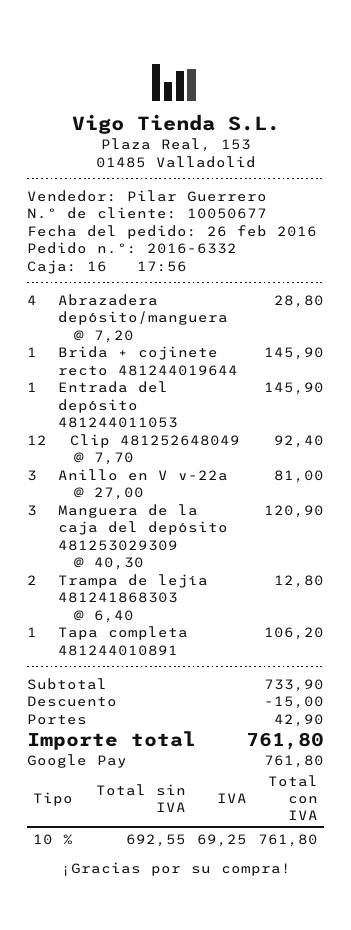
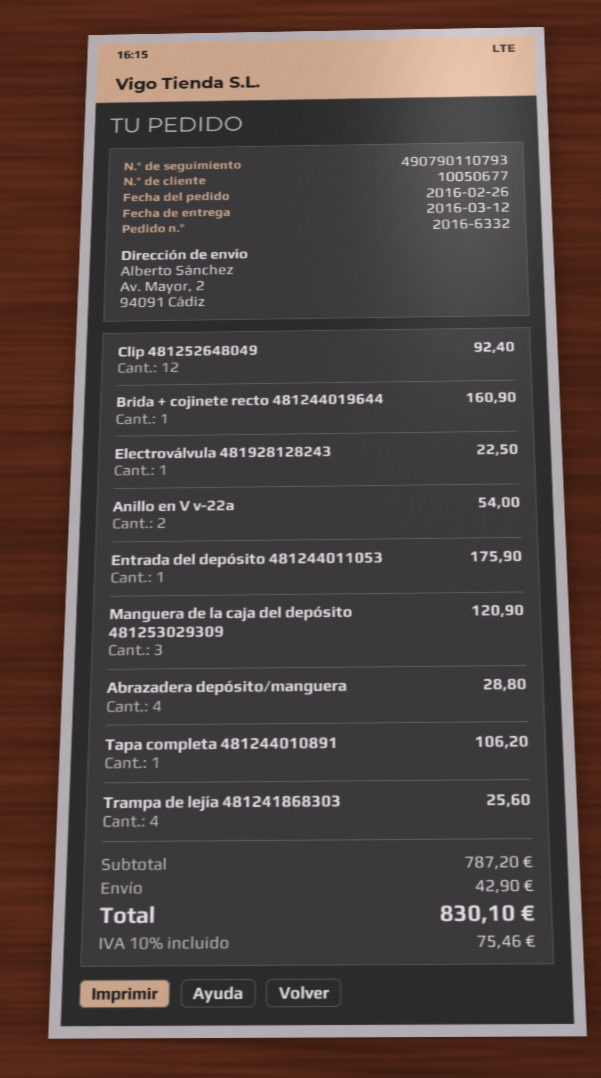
Brida + cojinete recto 481244019644: 1 for 145.90 -> 1 for 160.90
Entrada del depósito 481244011053: 1 for 145.90 -> 1 for 175.90
Anillo en V v-22a: 3 for 81.00 -> 2 for 54.00
Trampa de lejía 481241868303: 2 for 12.80 -> 4 for 25.60
Electroválvula 481928128243: none -> 1 for 22.50
subtotal: 733.90 -> 787.20
discount: 15.00 -> none
tax: 10% = 69.25 -> 10% = 75.46
total: 761.80 -> 830.10

